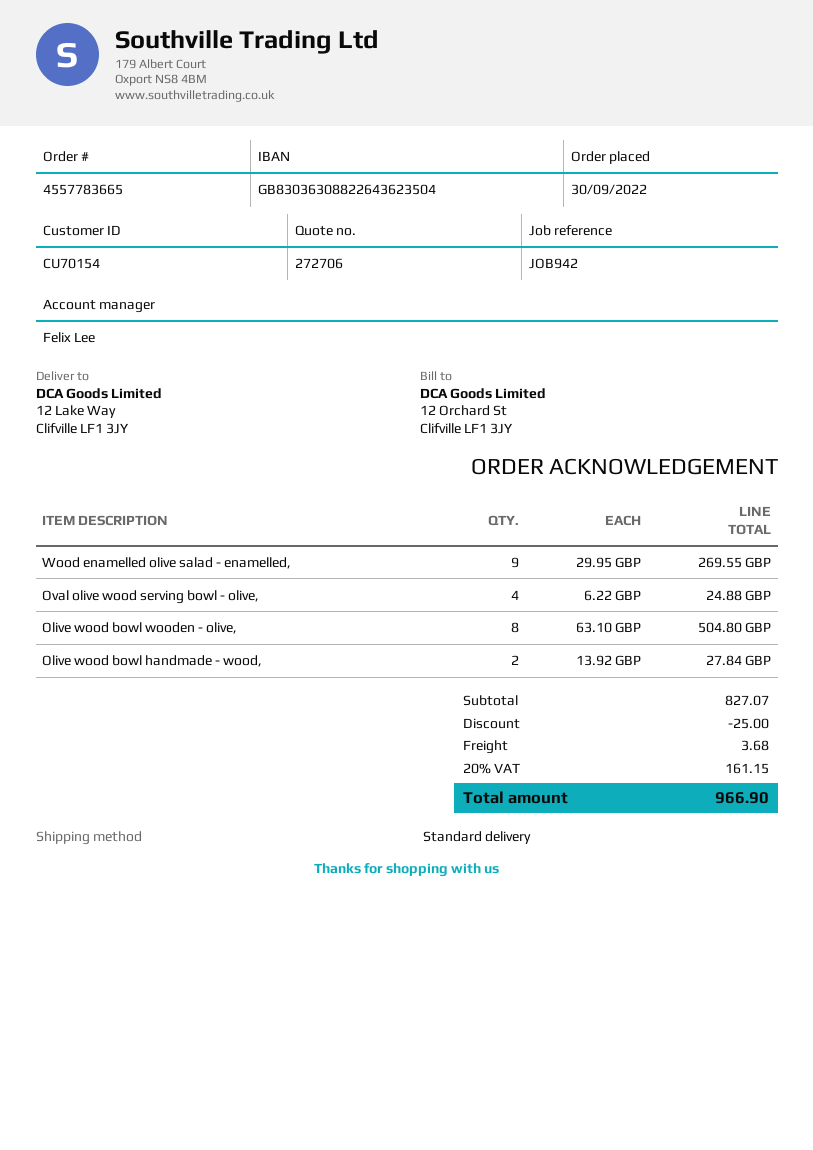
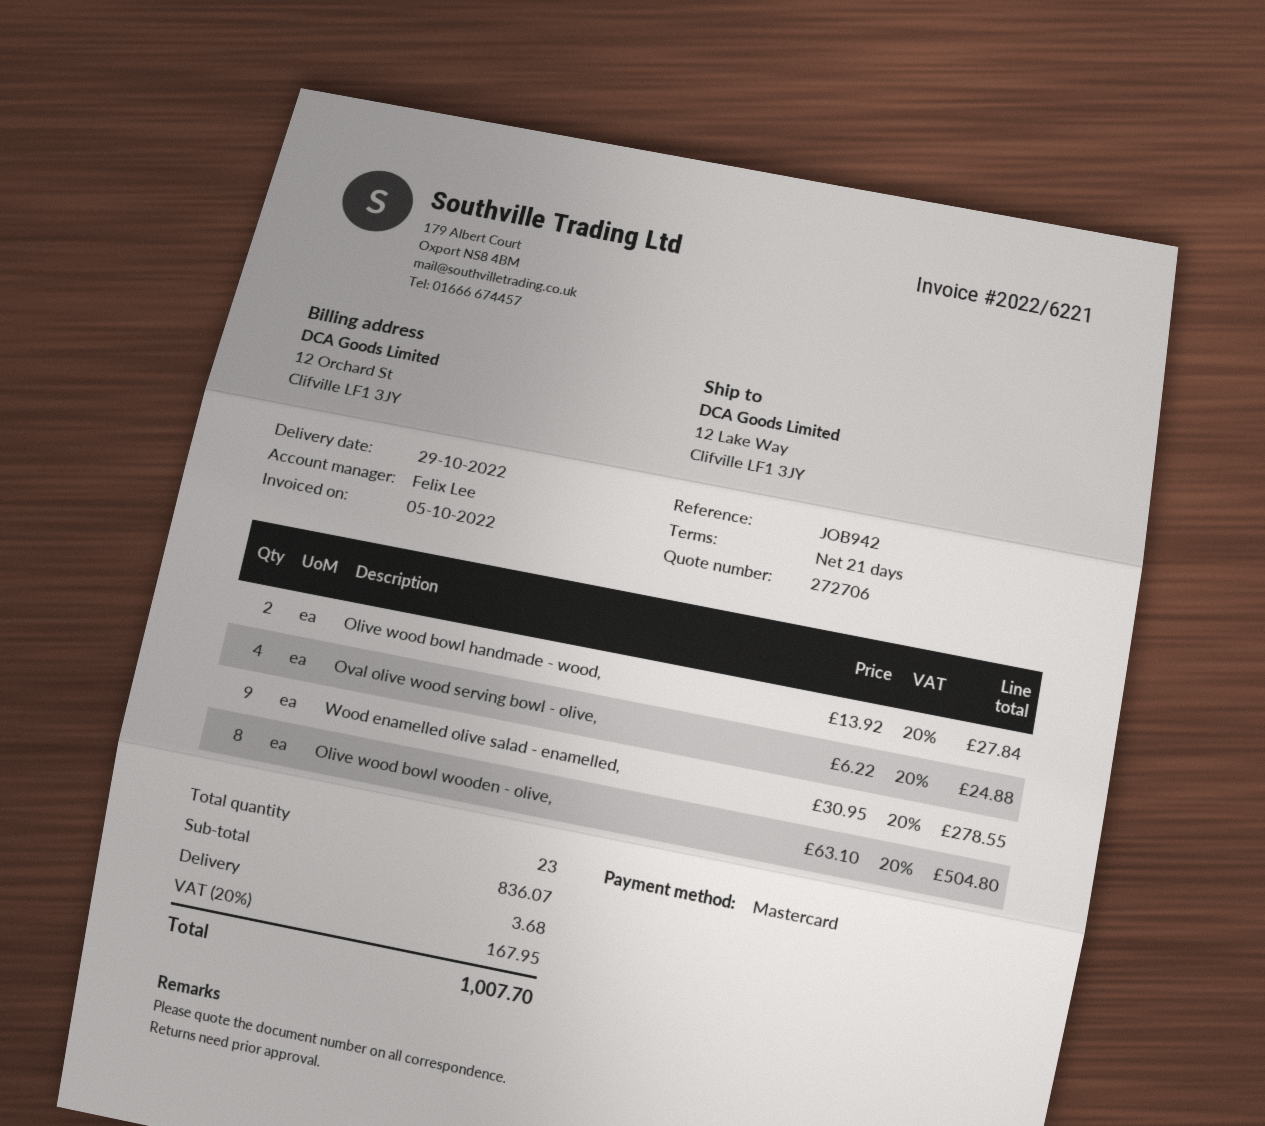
Wood enamelled olive salad - enamelled,: 9 x 29.95 = 269.55 -> 9 x 30.95 = 278.55
subtotal: 827.07 -> 836.07
discount: 25.00 -> none
tax: 20% = 161.15 -> 20% = 167.95
total: 966.90 -> 1007.70

